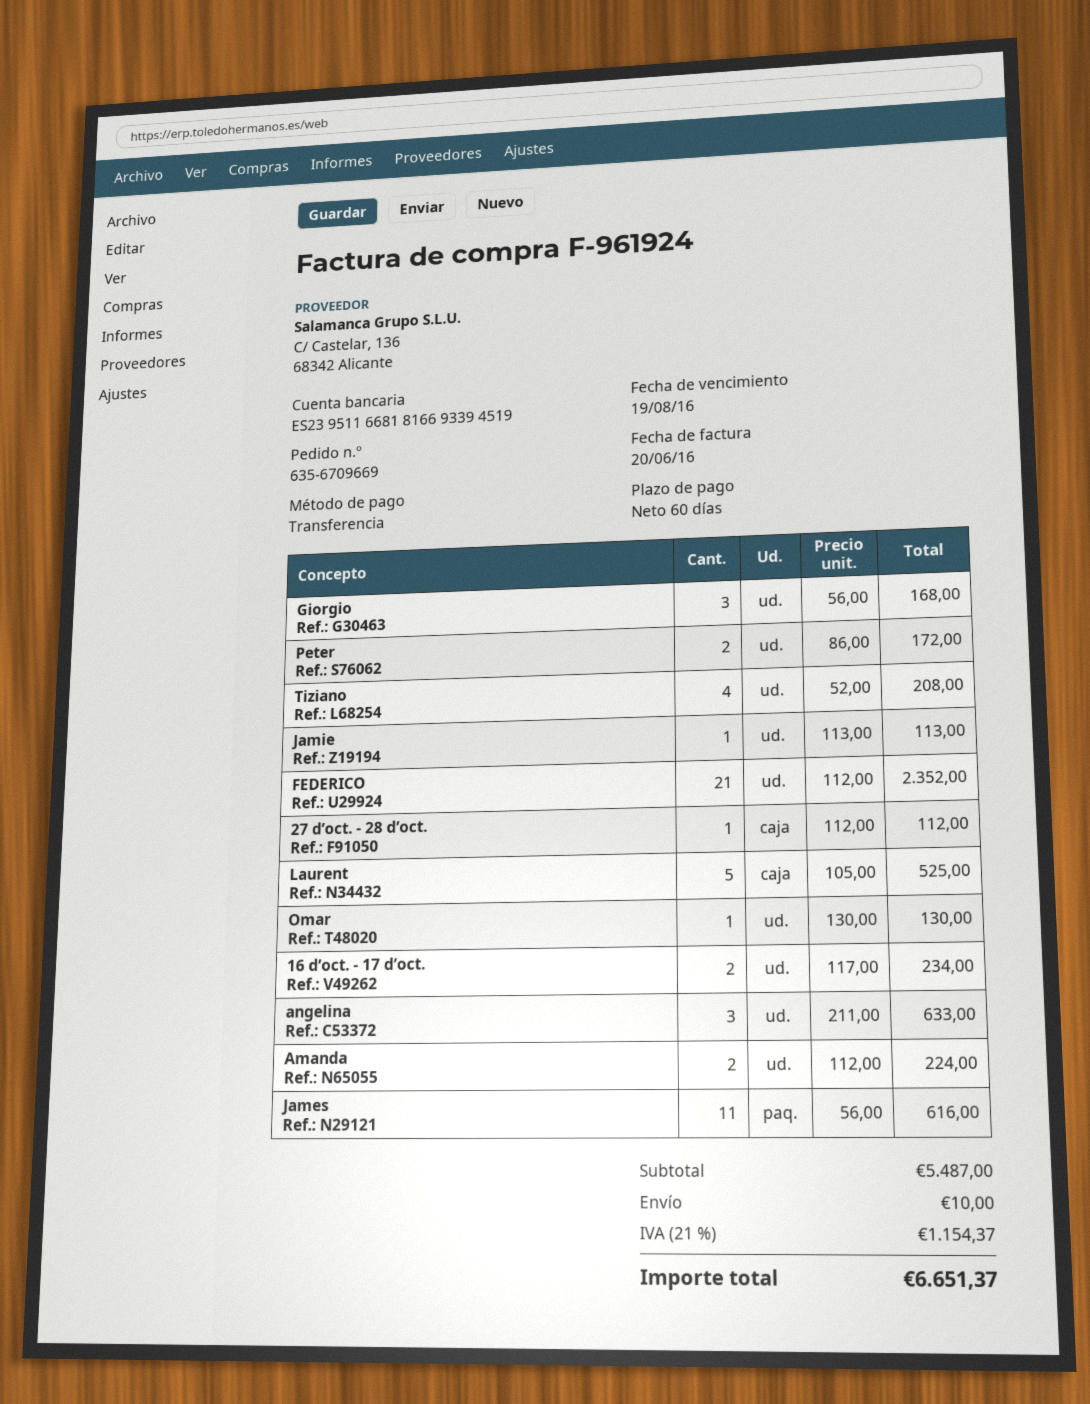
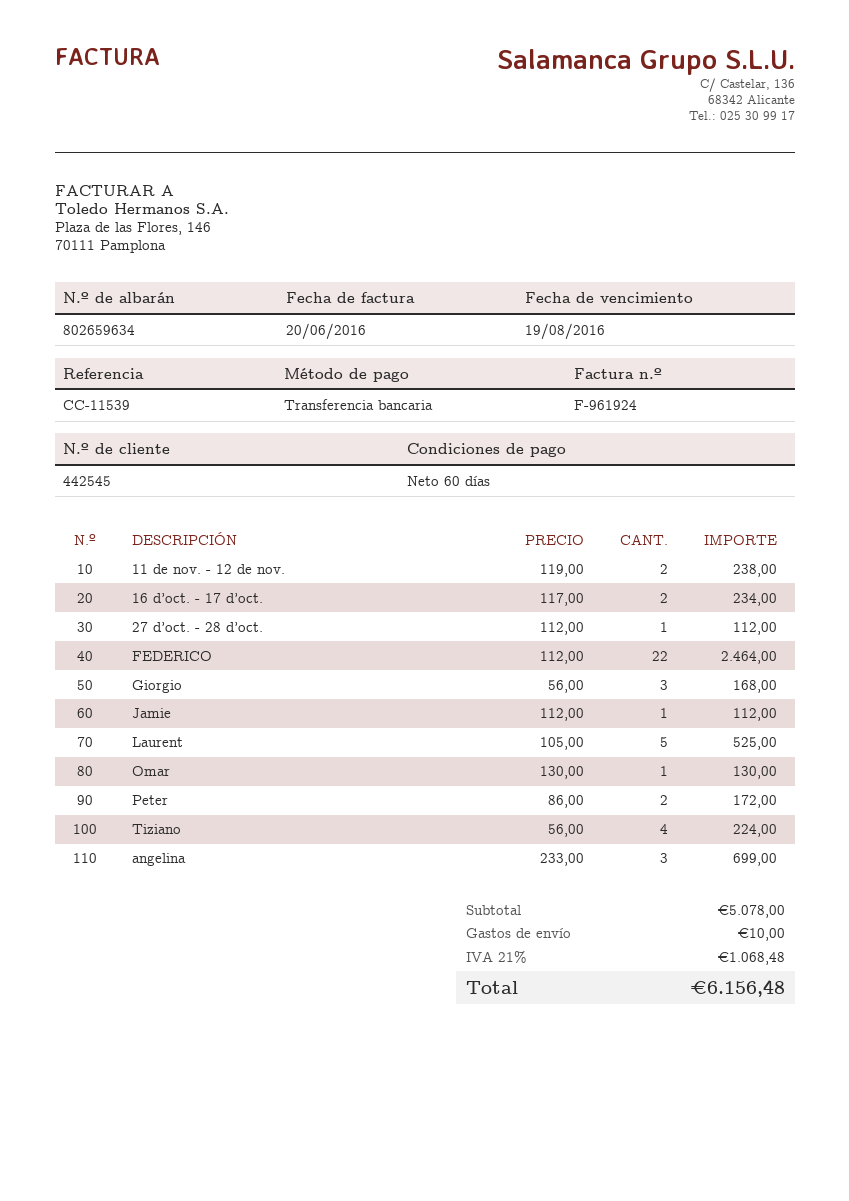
Tiziano: 4 x 52.00 = 208.00 -> 4 x 56.00 = 224.00
Jamie: 1 x 113.00 = 113.00 -> 1 x 112.00 = 112.00
FEDERICO: 21 x 112.00 = 2352.00 -> 22 x 112.00 = 2464.00
angelina: 3 x 211.00 = 633.00 -> 3 x 233.00 = 699.00
Amanda: 2 x 112.00 = 224.00 -> none
James: 11 x 56.00 = 616.00 -> none
11 de nov. - 12 de nov.: none -> 2 x 119.00 = 238.00
subtotal: 5487.00 -> 5078.00
tax: 21% = 1154.37 -> 21% = 1068.48
total: 6651.37 -> 6156.48

